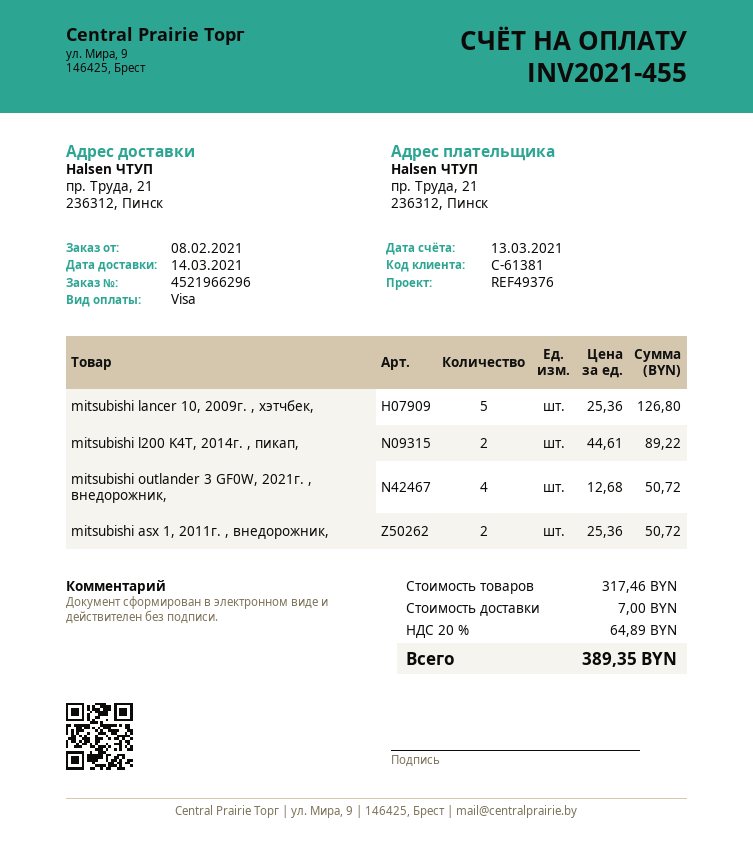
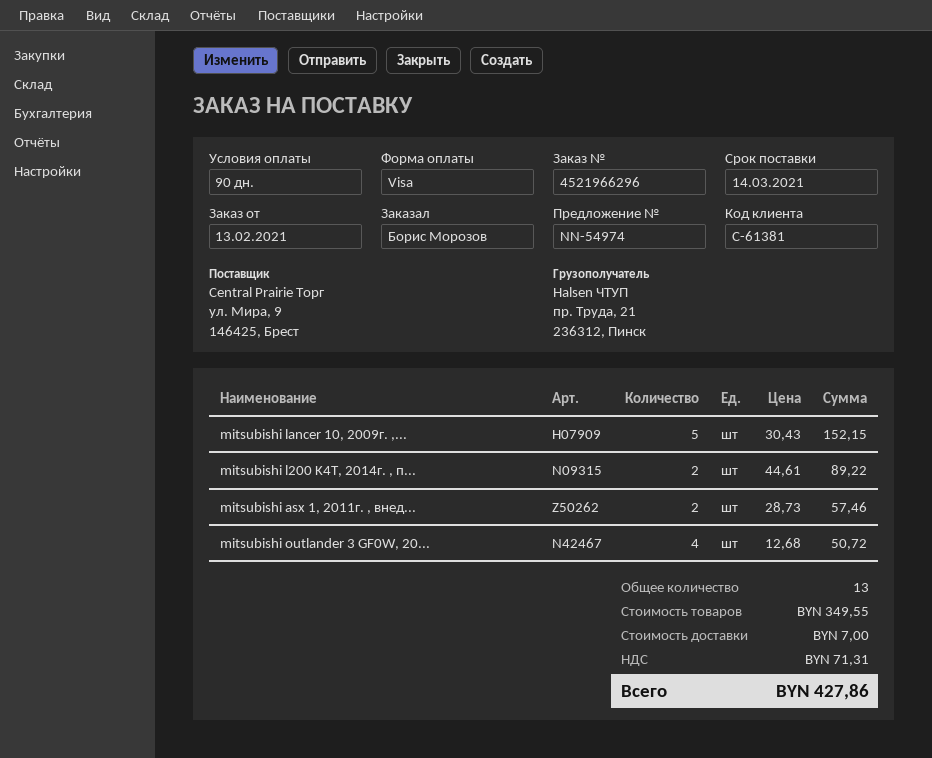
order date: 2021-02-08 -> 2021-02-13
mitsubishi lancer 10, 2009г. , хэтчбек,: 5 x 25.36 = 126.80 -> 5 x 30.43 = 152.15
mitsubishi asx 1, 2011г. , внедорожник,: 2 x 25.36 = 50.72 -> 2 x 28.73 = 57.46
subtotal: 317.46 -> 349.55
tax: 64.89 -> 71.31
total: 389.35 -> 427.86

